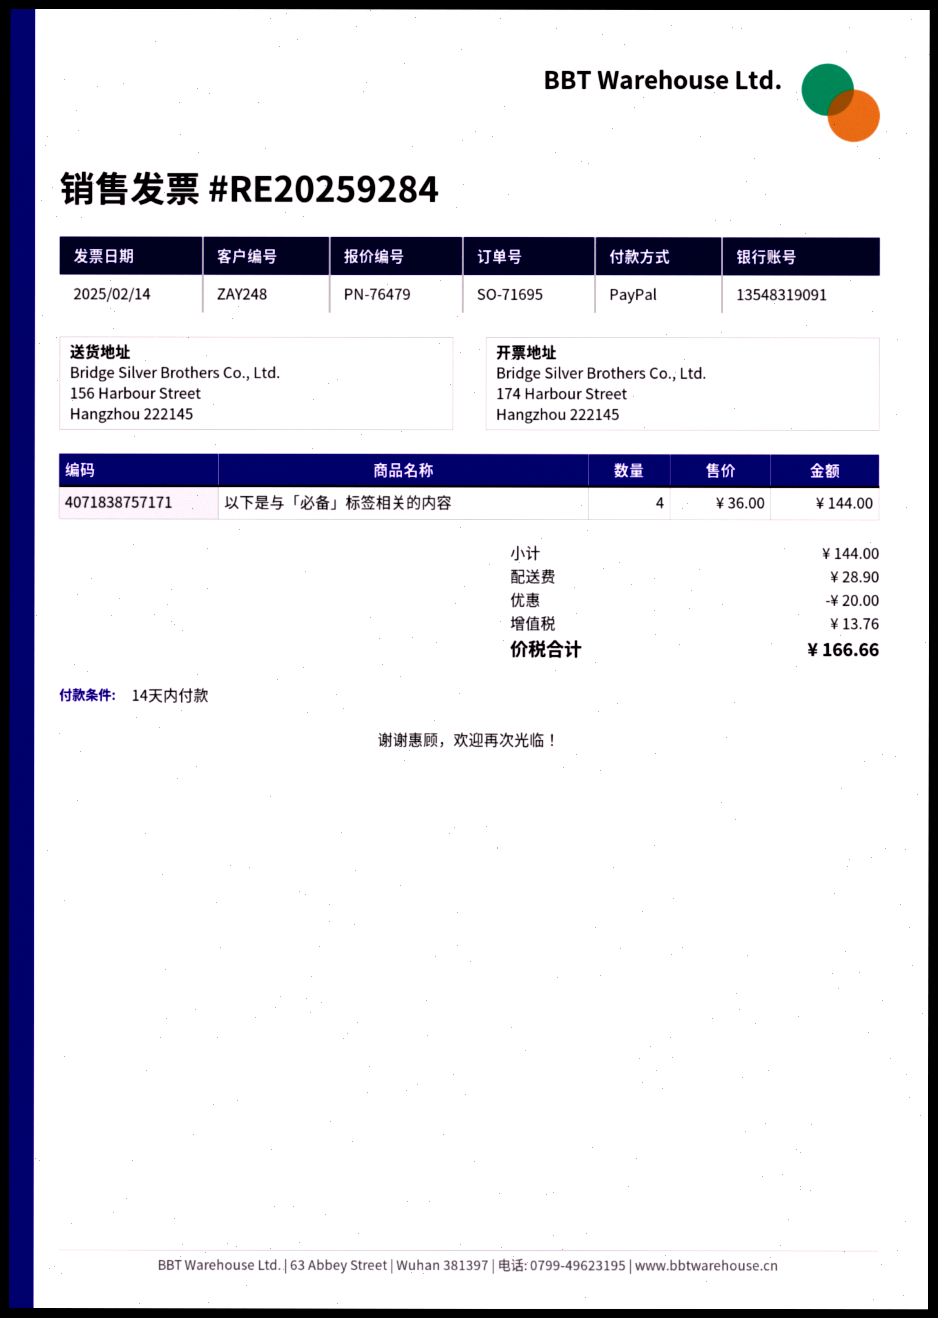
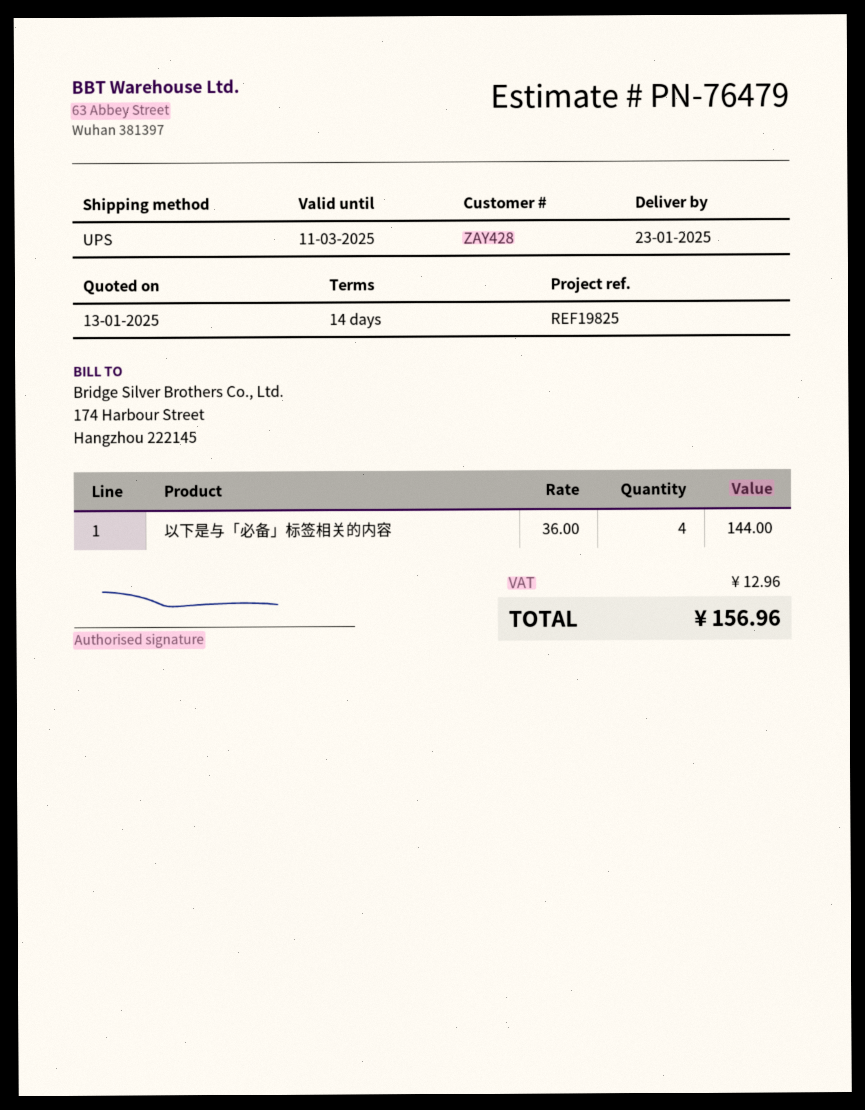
customer number: ZAY248 -> ZAY428
discount: 20.00 -> none
shipping: 28.90 -> none
tax: 13.76 -> 12.96
total: 166.66 -> 156.96

